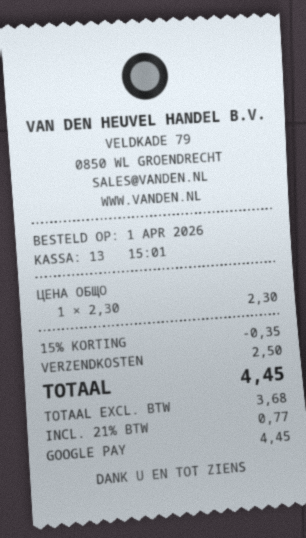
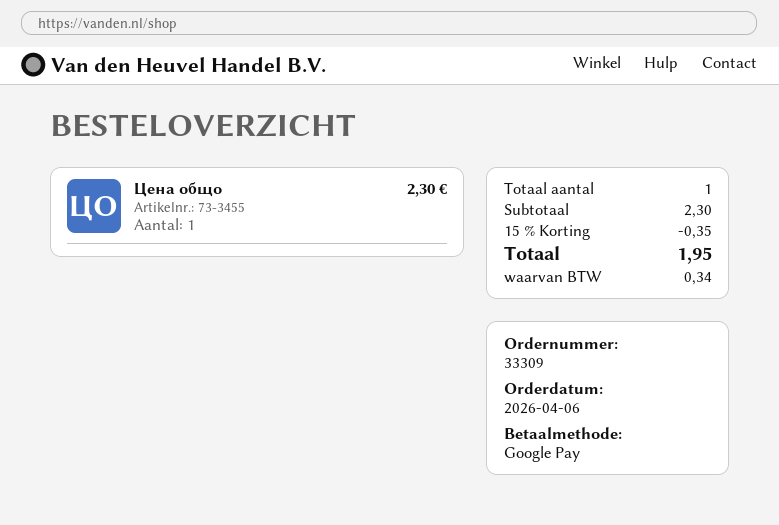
order date: 2026-04-01 -> 2026-04-06
shipping: 2.50 -> none
tax: 0.77 -> 0.34
total: 4.45 -> 1.95

